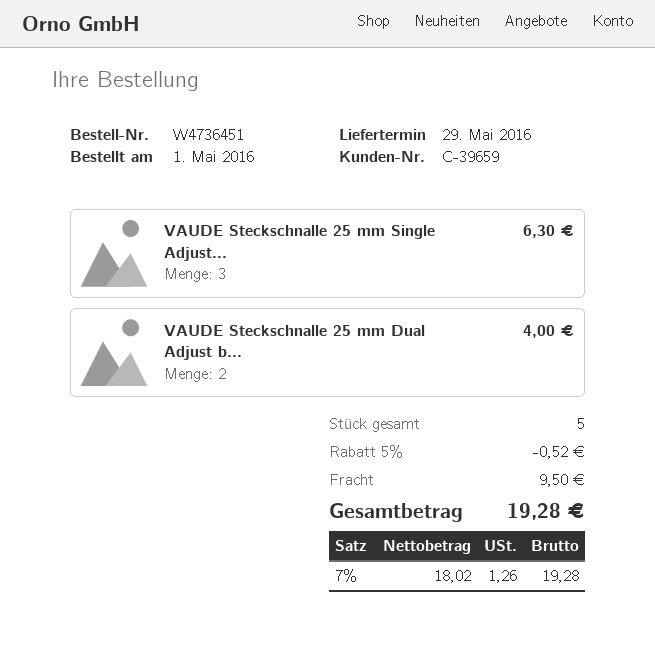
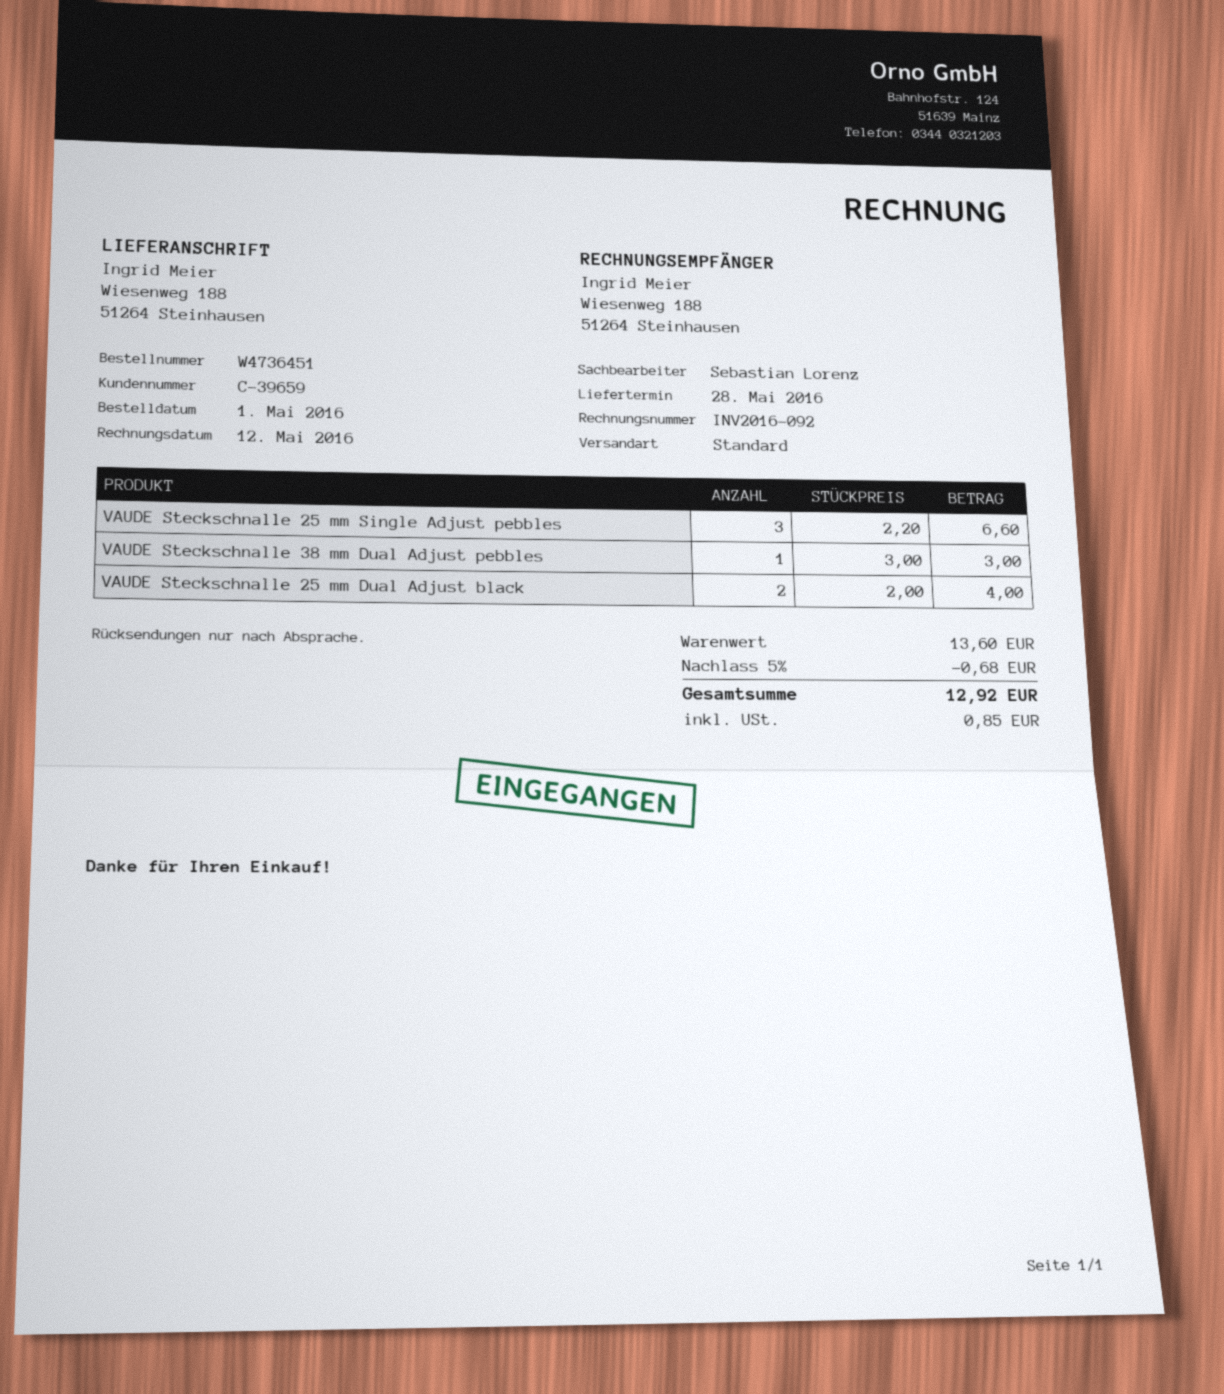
delivery date: 2016-05-29 -> 2016-05-28
VAUDE Steckschnalle 25 mm Single Adjust...: 3 for 6.30 -> 3 for 6.60
VAUDE Steckschnalle 38 mm Dual Adjust pebbles: none -> 1 for 3.00
discount: 5% = 0.52 -> 5% = 0.68
shipping: 9.50 -> none
tax: 1.26 -> 0.85
total: 19.28 -> 12.92

